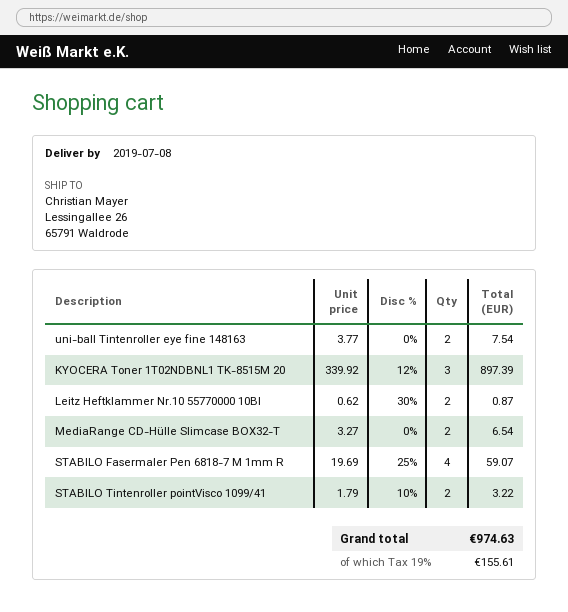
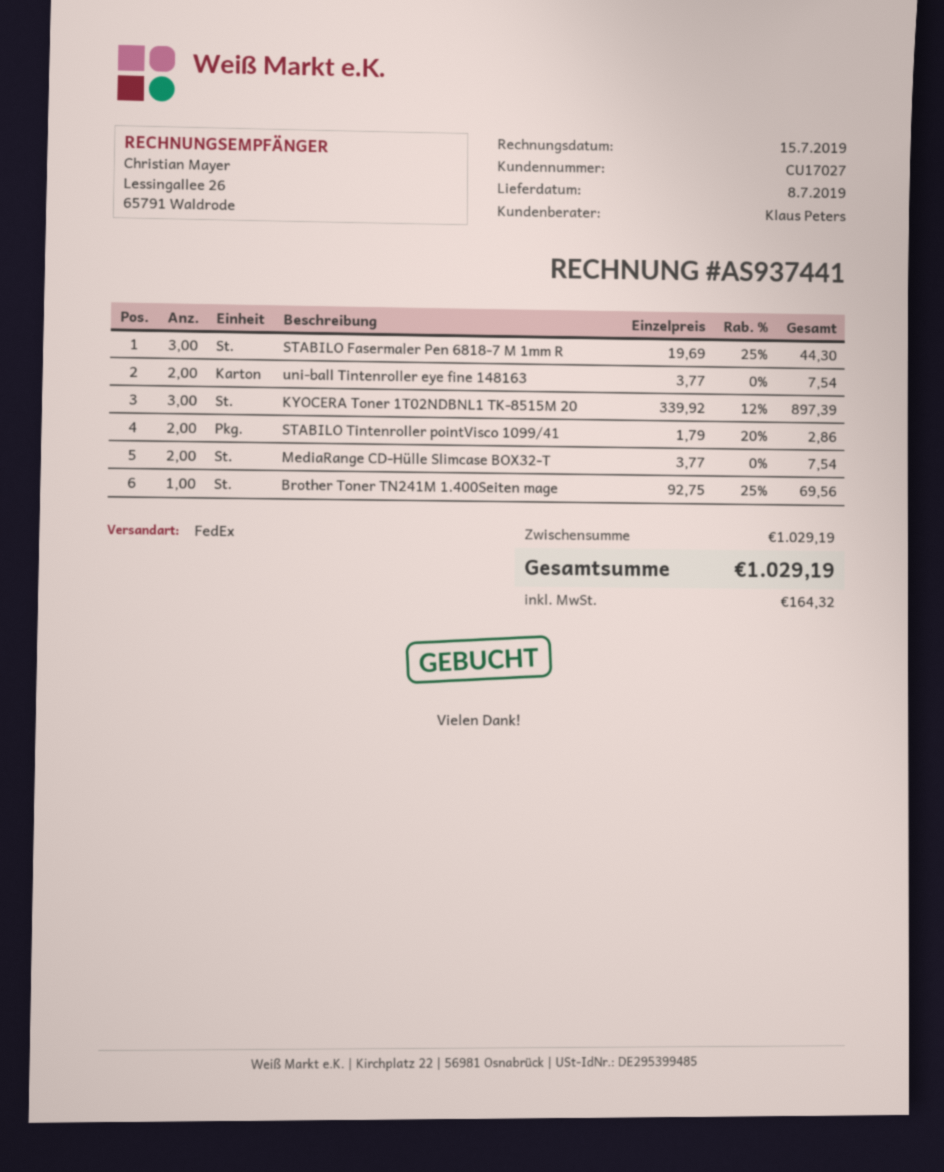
Leitz Heftklammer Nr.10 55770000 10Bl: 2 x 0.62 - 30% = 0.87 -> none
MediaRange CD-Hülle Slimcase BOX32-T: 2 x 3.27 = 6.54 -> 2 x 3.77 = 7.54
STABILO Fasermaler Pen 6818-7 M 1mm R: 4 x 19.69 - 25% = 59.07 -> 3 x 19.69 - 25% = 44.30
STABILO Tintenroller pointVisco 1099/41: 2 x 1.79 - 10% = 3.22 -> 2 x 1.79 - 20% = 2.86
Brother Toner TN241M 1.400Seiten mage: none -> 1 x 92.75 - 25% = 69.56
tax: 155.61 -> 164.32
total: 974.63 -> 1029.19

